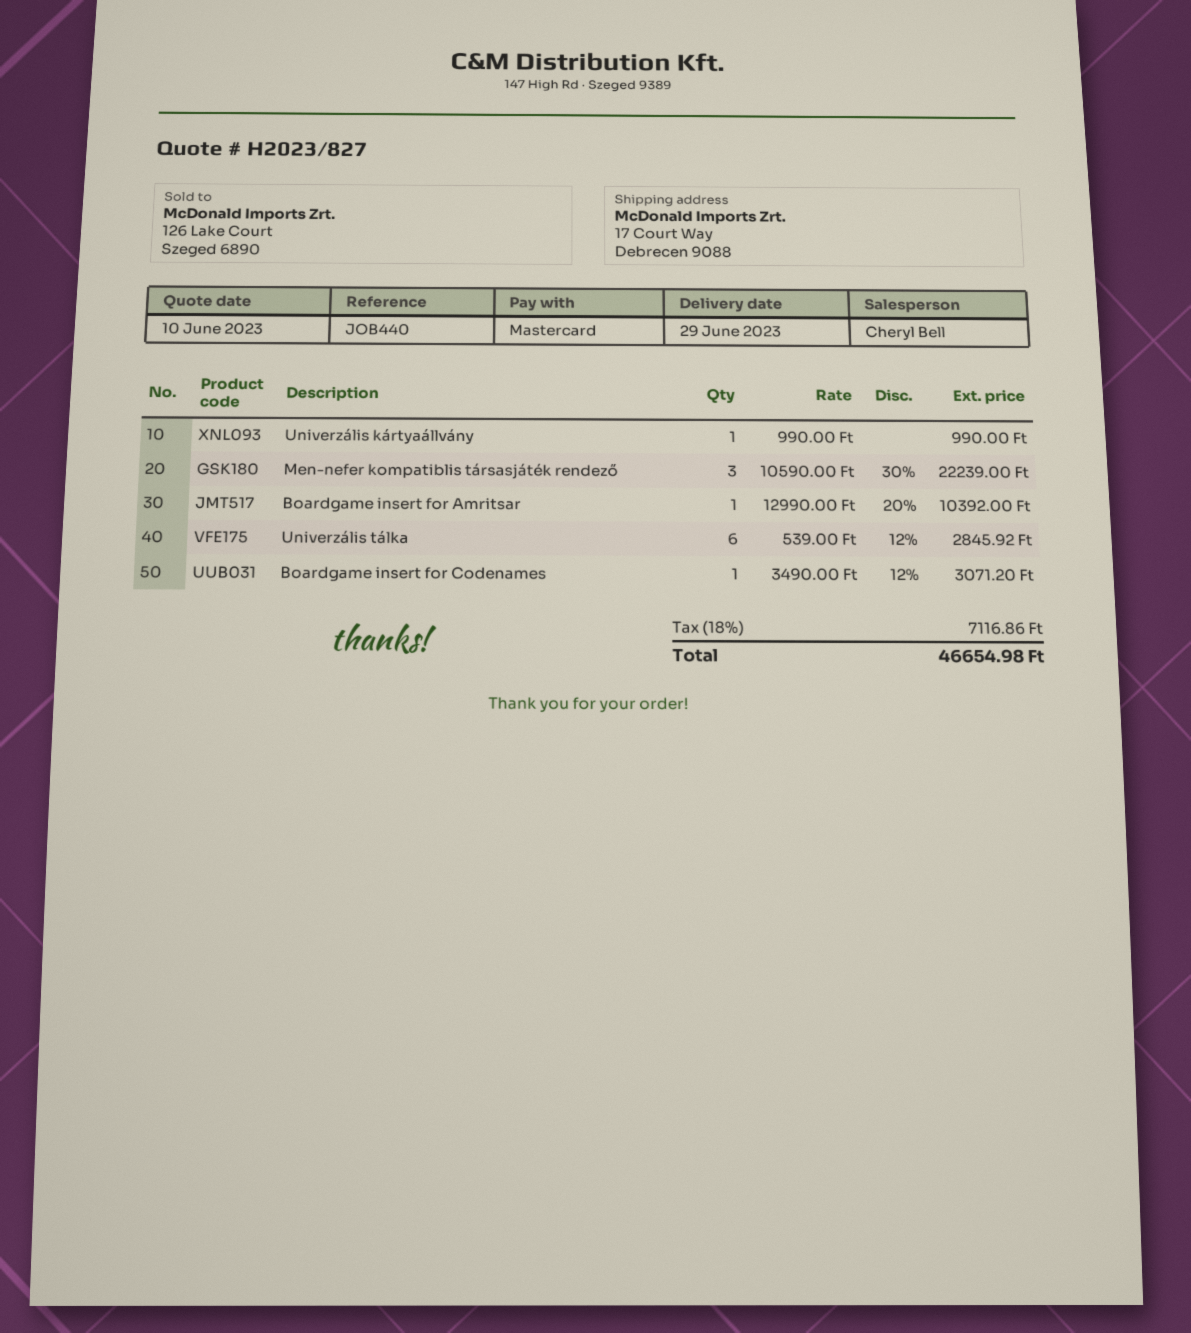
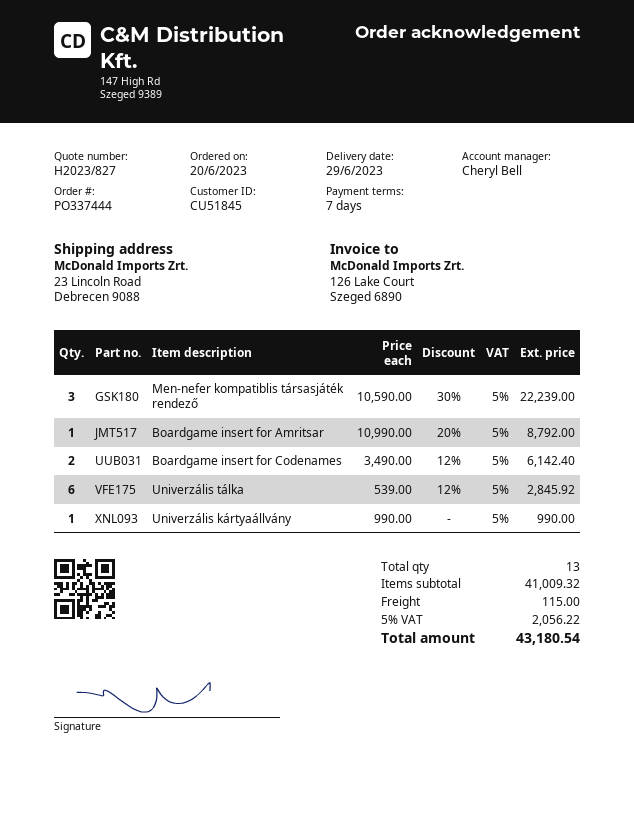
ship to: 17 Court Way, Debrecen 9088 -> 23 Lincoln Road, Debrecen 9088
Boardgame insert for Amritsar: 1 x 12990.00 - 20% = 10392.00 -> 1 x 10990.00 - 20% = 8792.00
Boardgame insert for Codenames: 1 x 3490.00 - 12% = 3071.20 -> 2 x 3490.00 - 12% = 6142.40
shipping: none -> 115.00
tax: 18% = 7116.86 -> 5% = 2056.22
total: 46654.98 -> 43180.54

